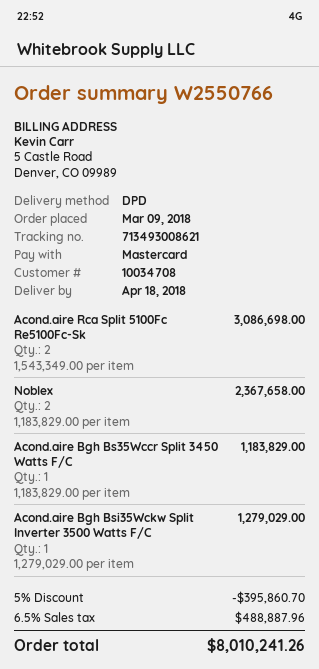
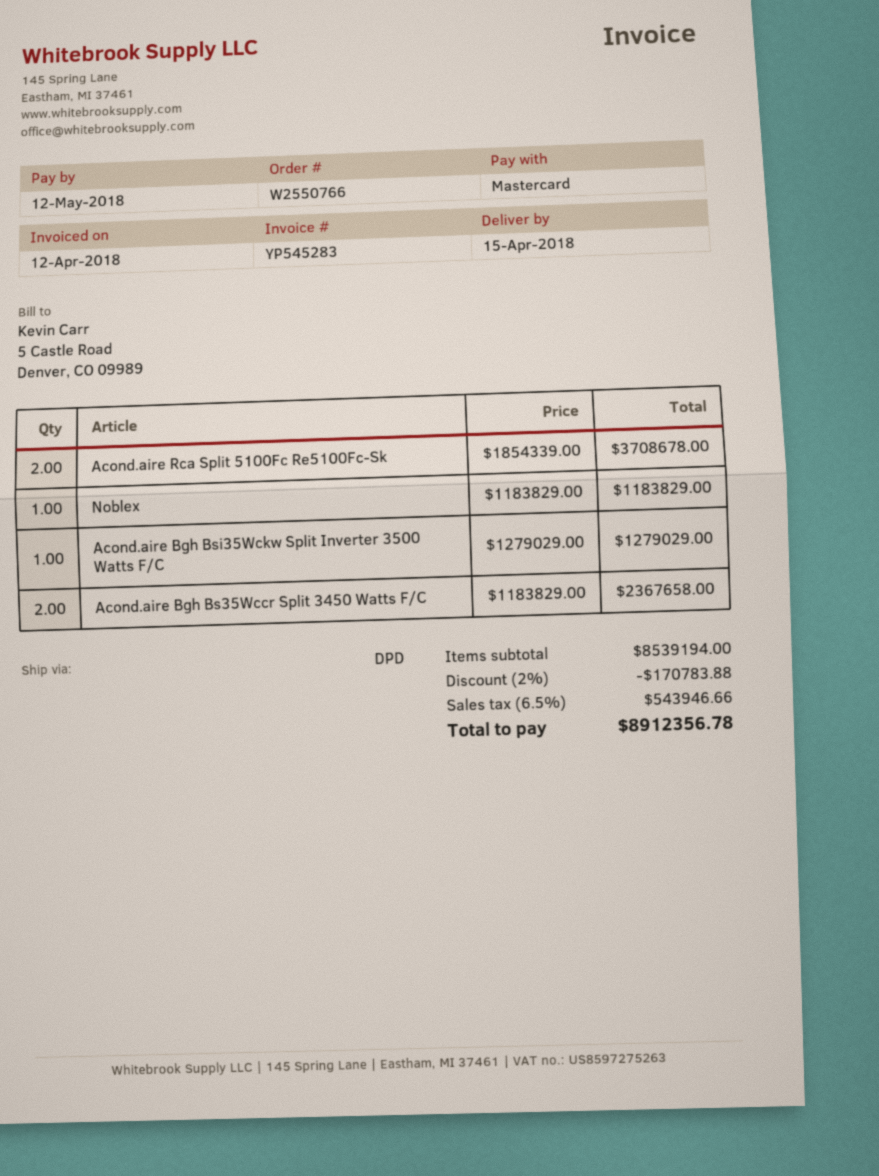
delivery date: 2018-04-18 -> 2018-04-15
Acond.aire Rca Split 5100Fc Re5100Fc-Sk: 2 x 1543349.00 = 3086698.00 -> 2 x 1854339.00 = 3708678.00
Noblex: 2 x 1183829.00 = 2367658.00 -> 1 x 1183829.00 = 1183829.00
Acond.aire Bgh Bs35Wccr Split 3450 Watts F/C: 1 x 1183829.00 = 1183829.00 -> 2 x 1183829.00 = 2367658.00
discount: 5% = 395860.70 -> 2% = 170783.88
tax: 6.5% = 488887.96 -> 6.5% = 543946.66
total: 8010241.26 -> 8912356.78

